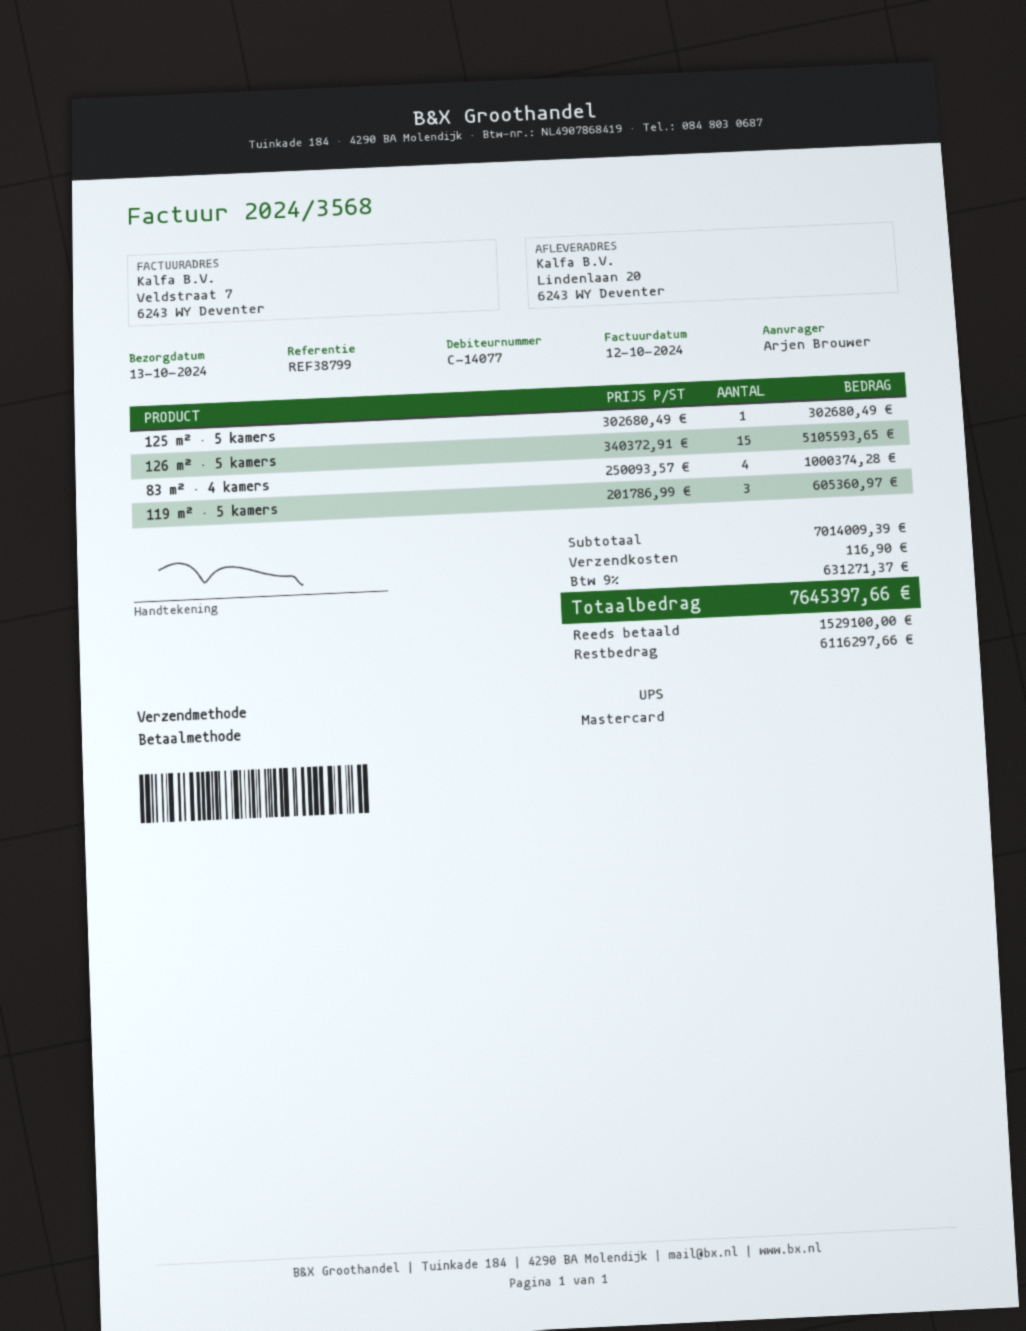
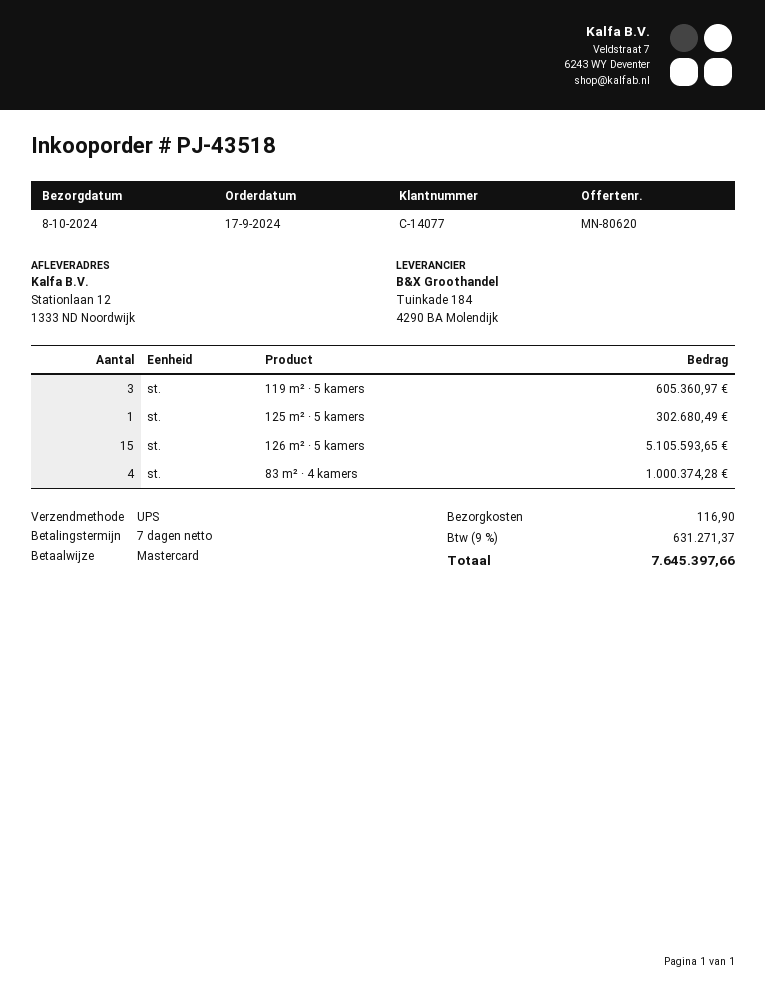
delivery date: 2024-10-13 -> 2024-10-08
ship to: Lindenlaan 20, 6243 WY Deventer -> Stationlaan 12, 1333 ND Noordwijk

